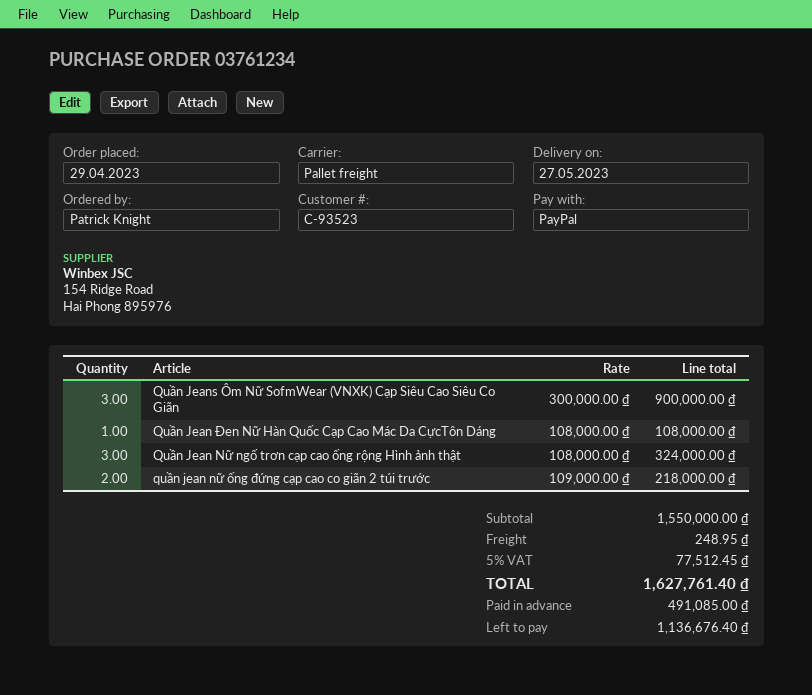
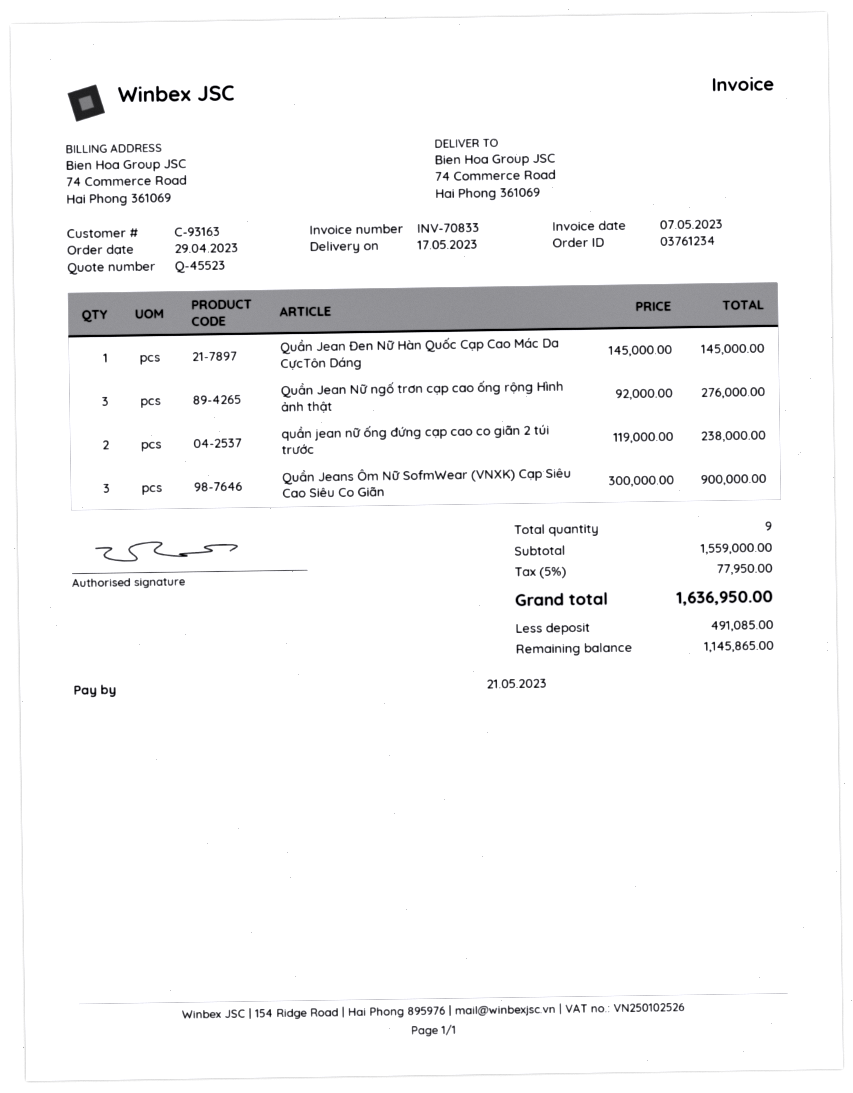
delivery date: 2023-05-27 -> 2023-05-17
customer number: C-93523 -> C-93163
Quần Jean Đen Nữ Hàn Quốc Cạp Cao Mác Da CựcTôn Dáng: 1 x 108000.00 = 108000.00 -> 1 x 145000.00 = 145000.00
Quần Jean Nữ ngố trơn cạp cao ống rộng Hình ảnh thật: 3 x 108000.00 = 324000.00 -> 3 x 92000.00 = 276000.00
quần jean nữ ống đứng cạp cao co giãn 2 túi trước: 2 x 109000.00 = 218000.00 -> 2 x 119000.00 = 238000.00
subtotal: 1550000.00 -> 1559000.00
shipping: 248.95 -> none
tax: 5% = 77512.45 -> 5% = 77950.00
total: 1627761.40 -> 1636950.00
balance: 1136676.40 -> 1145865.00

